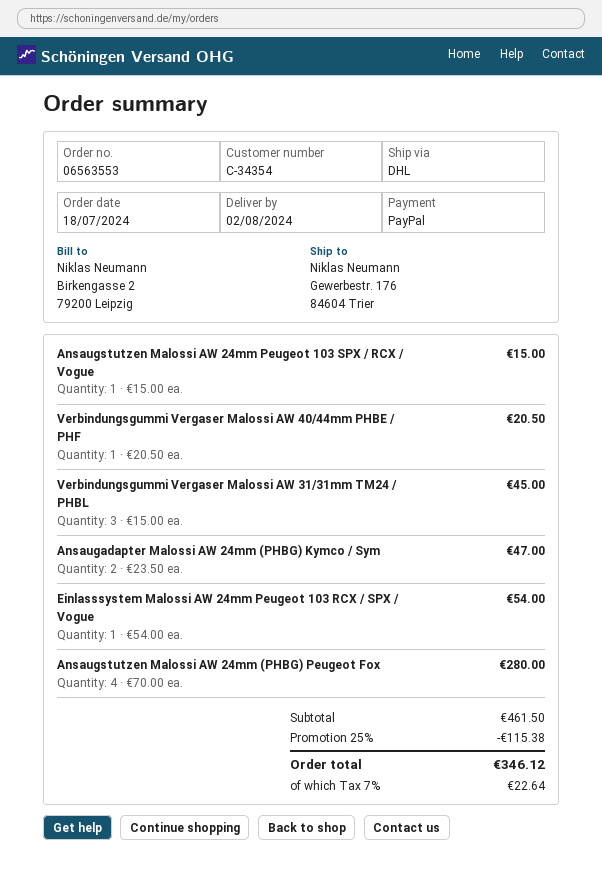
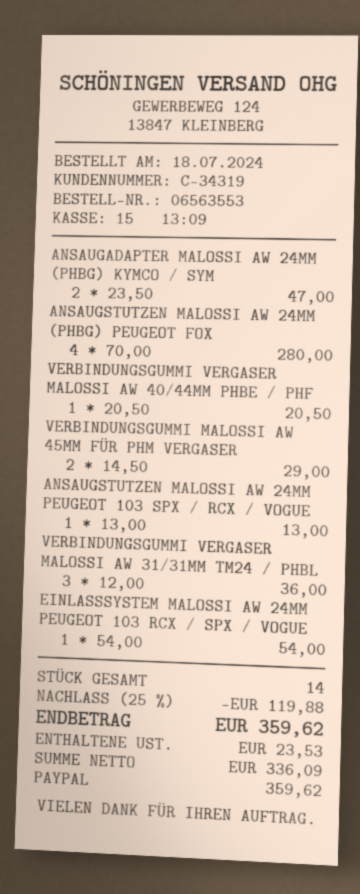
customer number: C-34354 -> C-34319
Ansaugstutzen Malossi AW 24mm Peugeot 103 SPX / RCX / Vogue: 1 x 15.00 = 15.00 -> 1 x 13.00 = 13.00
Verbindungsgummi Vergaser Malossi AW 31/31mm TM24 / PHBL: 3 x 15.00 = 45.00 -> 3 x 12.00 = 36.00
VERBINDUNGSGUMMI MALOSSI AW 45MM FÜR PHM VERGASER: none -> 2 x 14.50 = 29.00
discount: 25% = 115.38 -> 25% = 119.88
tax: 22.64 -> 23.53
total: 346.12 -> 359.62

